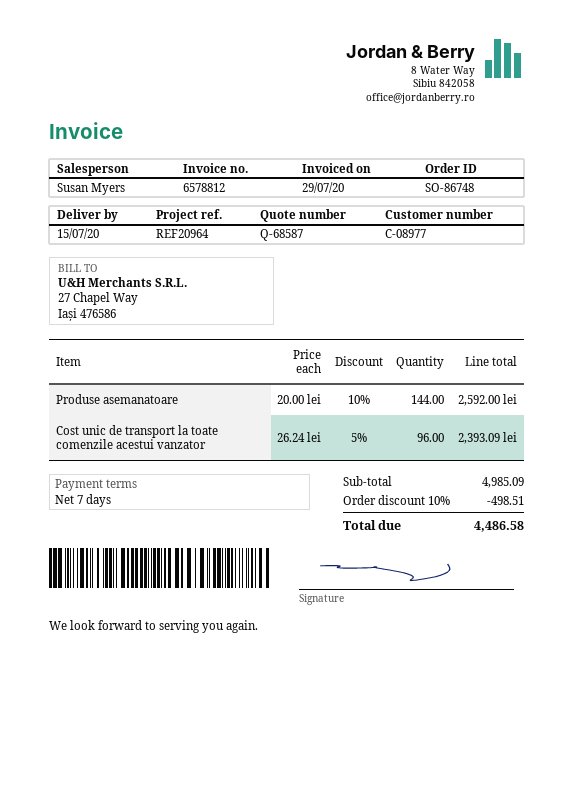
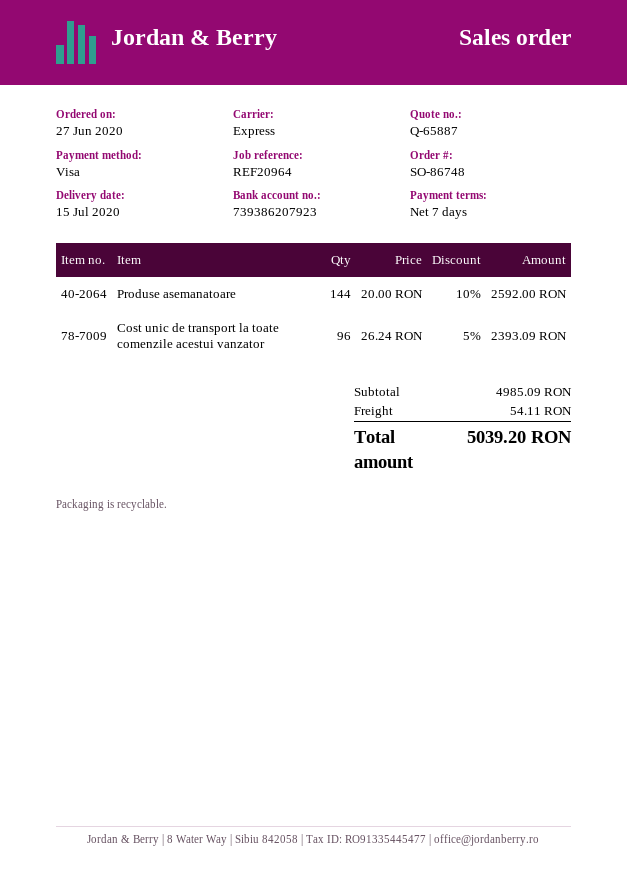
quote number: Q-68587 -> Q-65887
discount: 10% = 498.51 -> none
shipping: none -> 54.11
total: 4486.58 -> 5039.20

